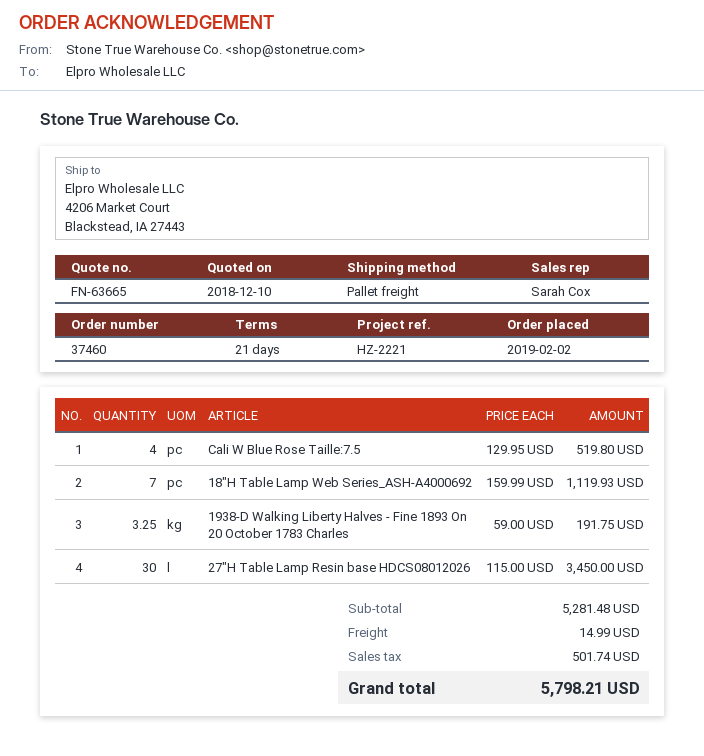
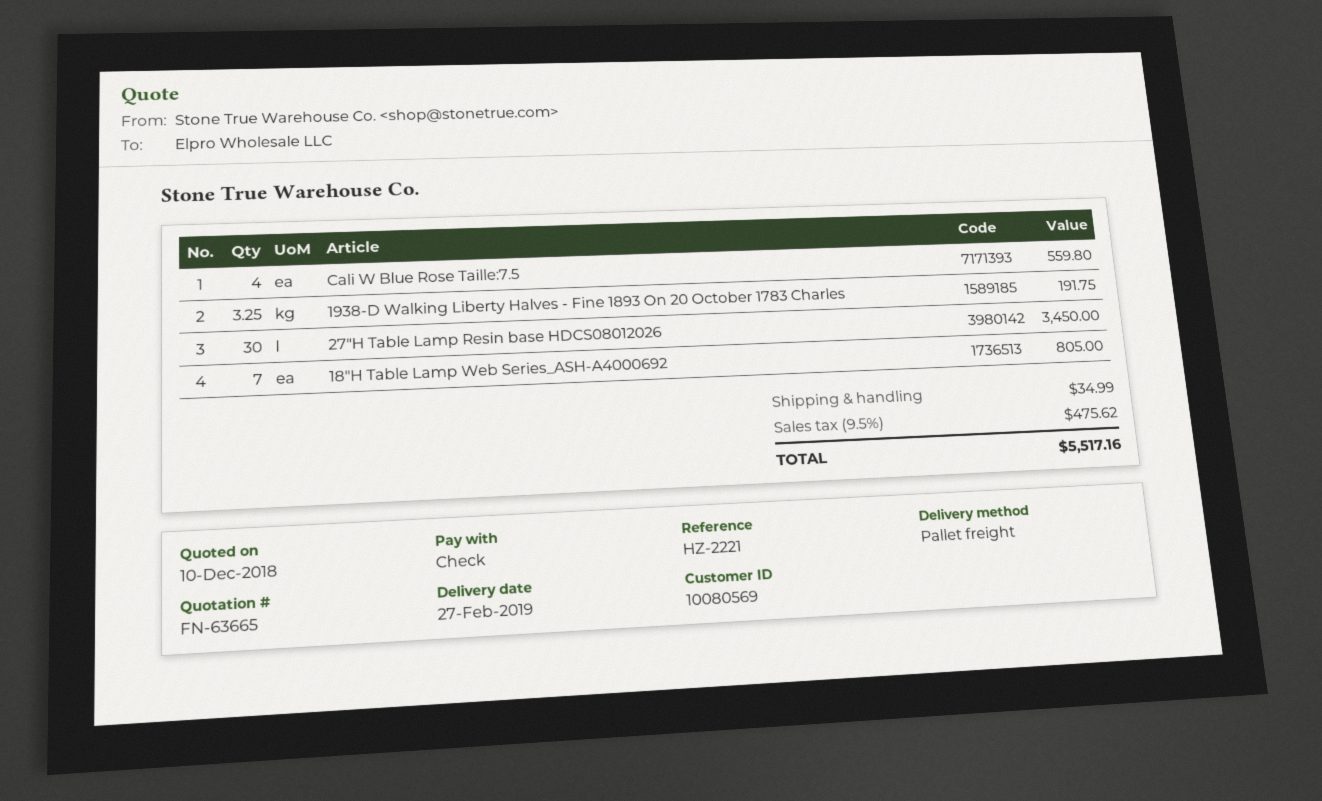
Cali W Blue Rose Taille:7.5: 4 for 519.80 -> 4 for 559.80
18"H Table Lamp Web Series_ASH-A4000692: 7 for 1119.93 -> 7 for 805.00
shipping: 14.99 -> 34.99
tax: 501.74 -> 475.62
total: 5798.21 -> 5517.16

